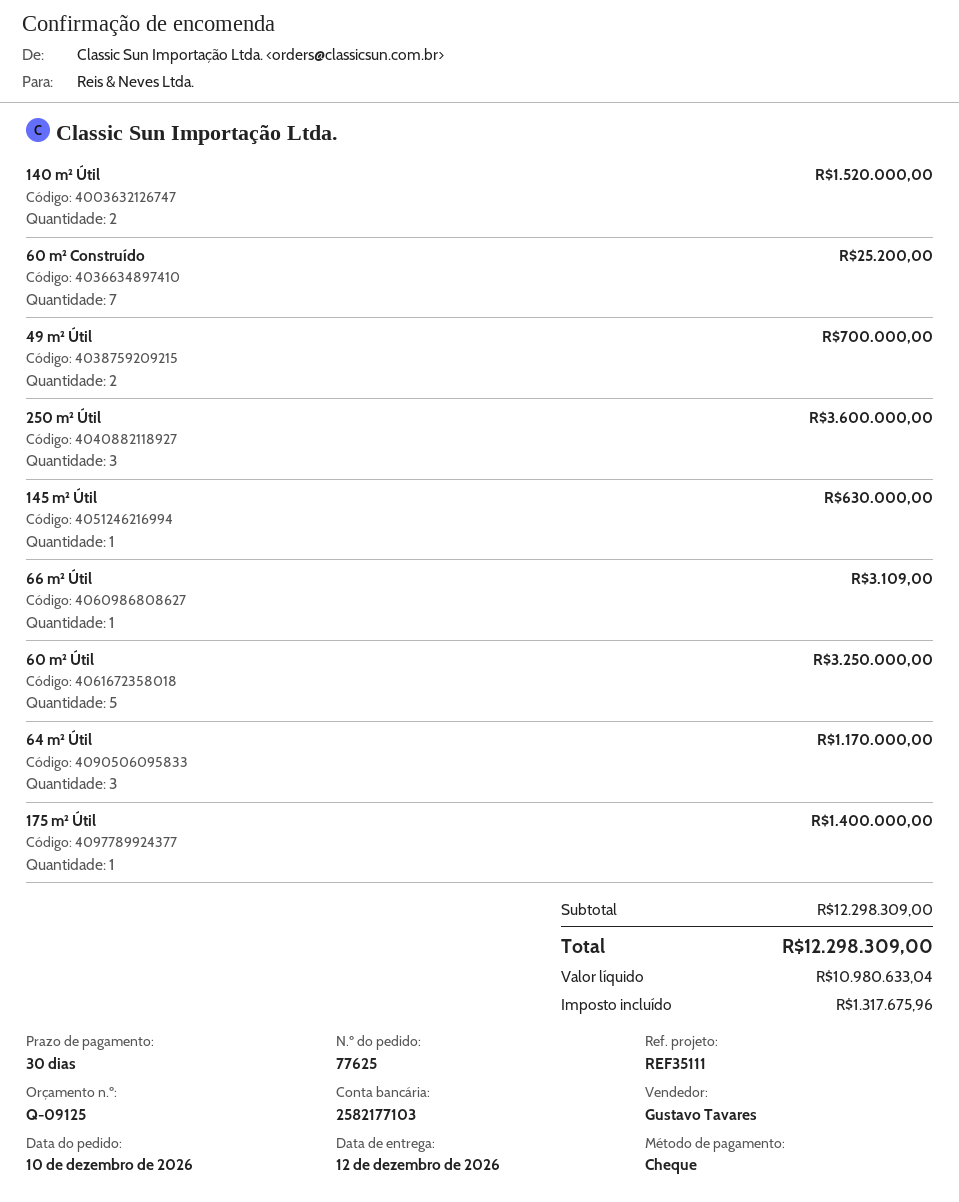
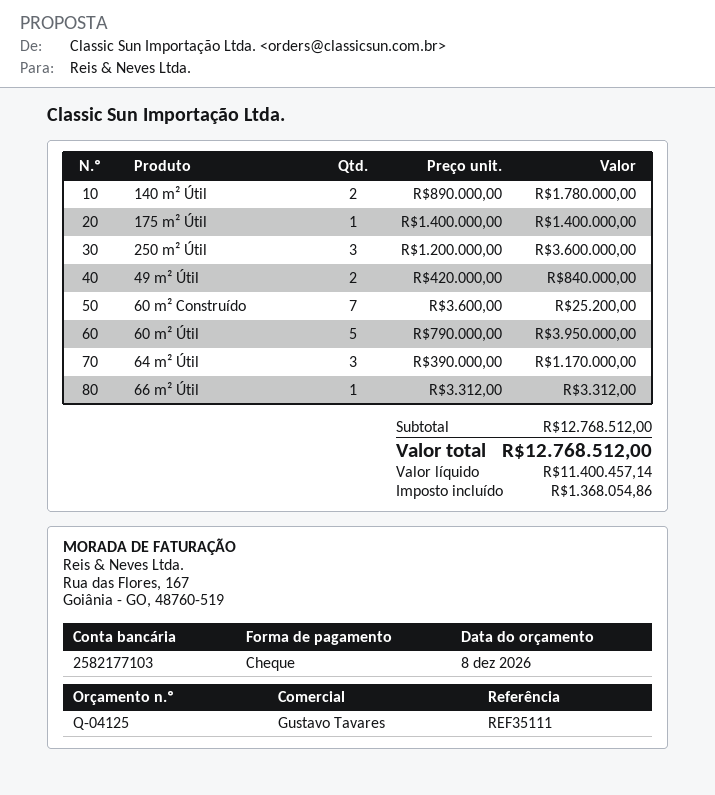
quote number: Q-09125 -> Q-04125
140 m² Útil: 2 for 1520000.00 -> 2 for 1780000.00
49 m² Útil: 2 for 700000.00 -> 2 for 840000.00
145 m² Útil: 1 for 630000.00 -> none
66 m² Útil: 1 for 3109.00 -> 1 for 3312.00
60 m² Útil: 5 for 3250000.00 -> 5 for 3950000.00
subtotal: 12298309.00 -> 12768512.00
net: 10980633.04 -> 11400457.14
tax: 1317675.96 -> 1368054.86
total: 12298309.00 -> 12768512.00

